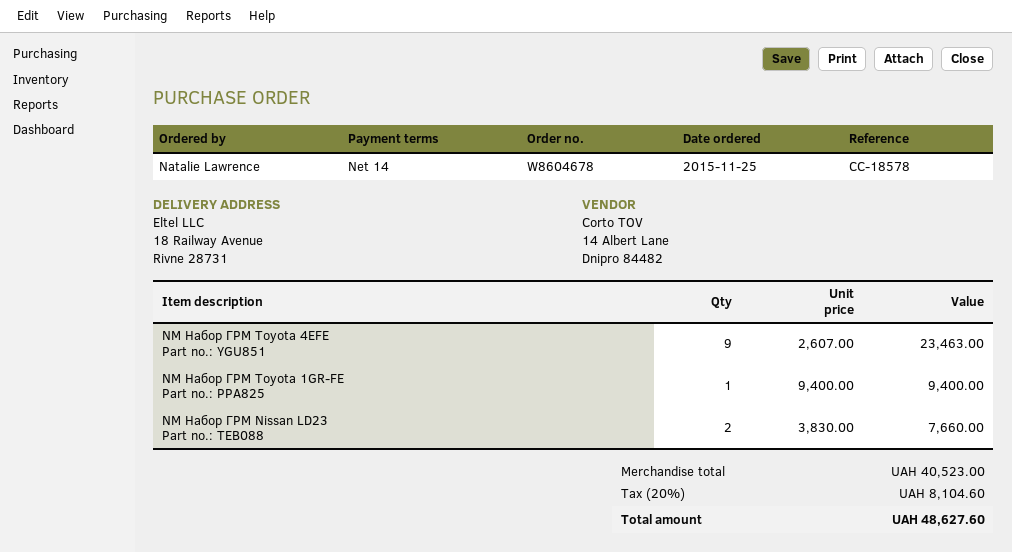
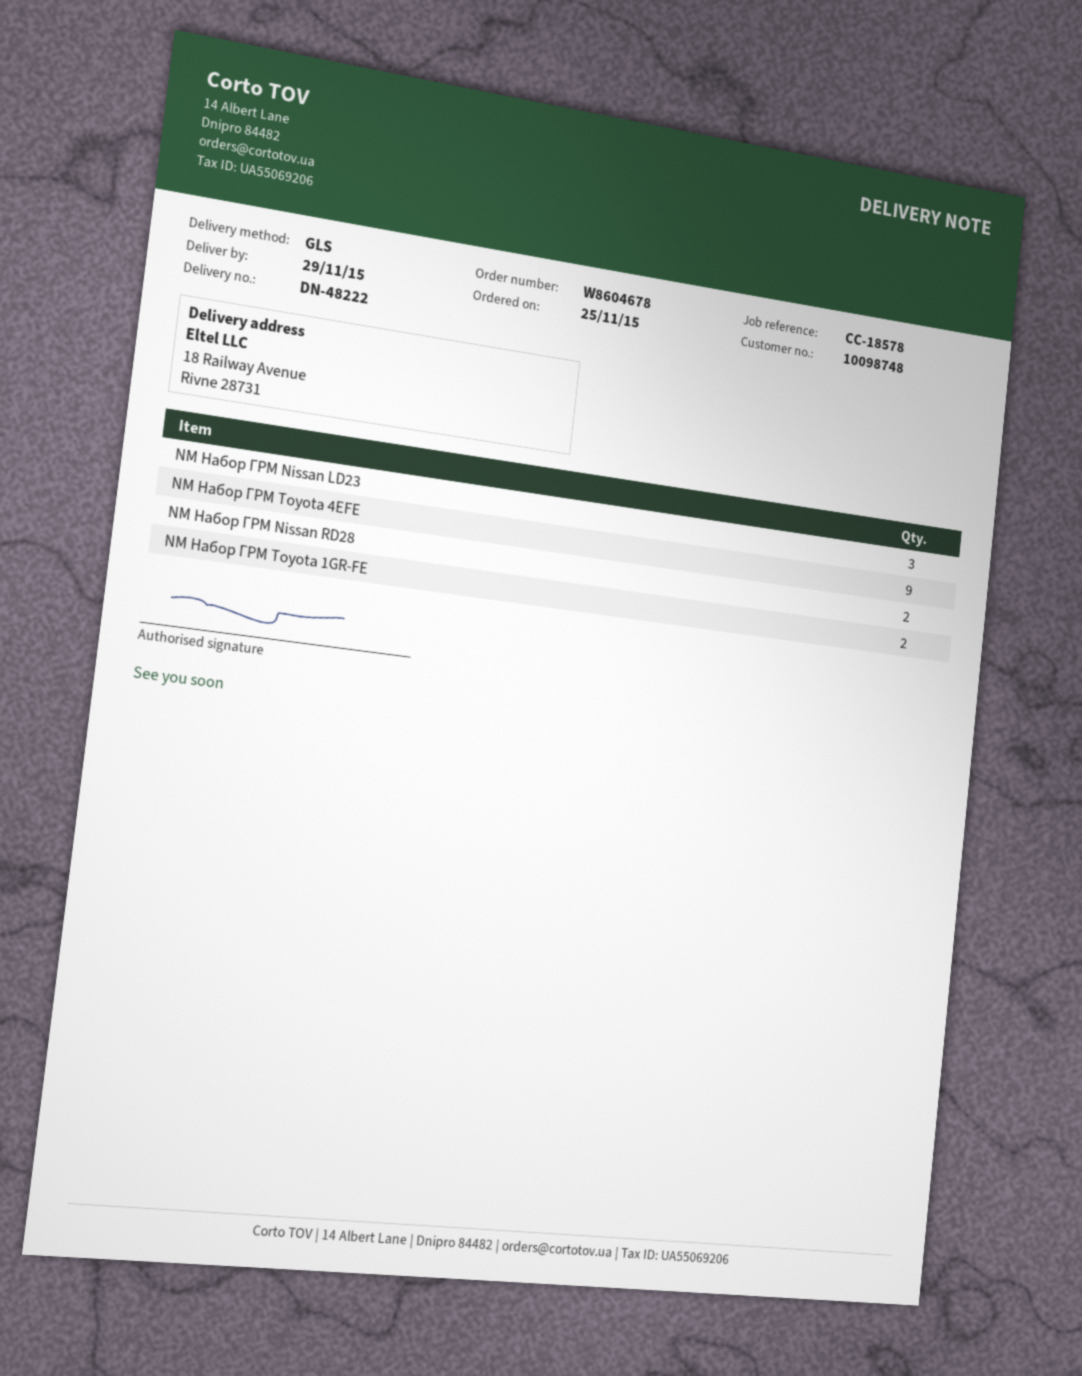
NM Набор ГРМ Toyota 1GR-FE: 1 -> 2
NM Набор ГРМ Nissan LD23: 2 -> 3
NM Набор ГРМ Nissan RD28: none -> 2

